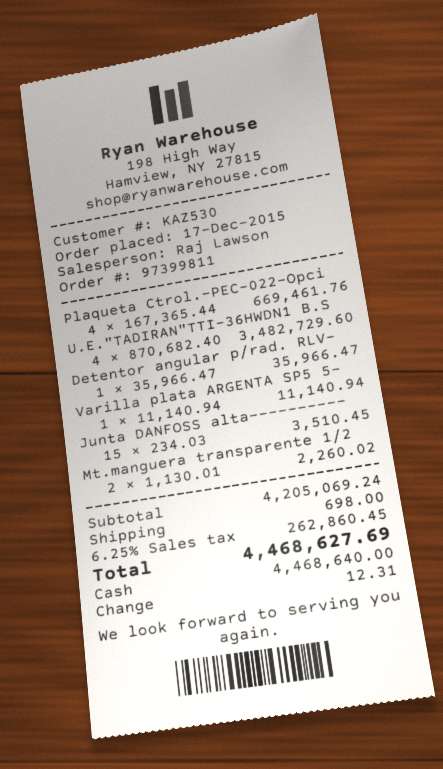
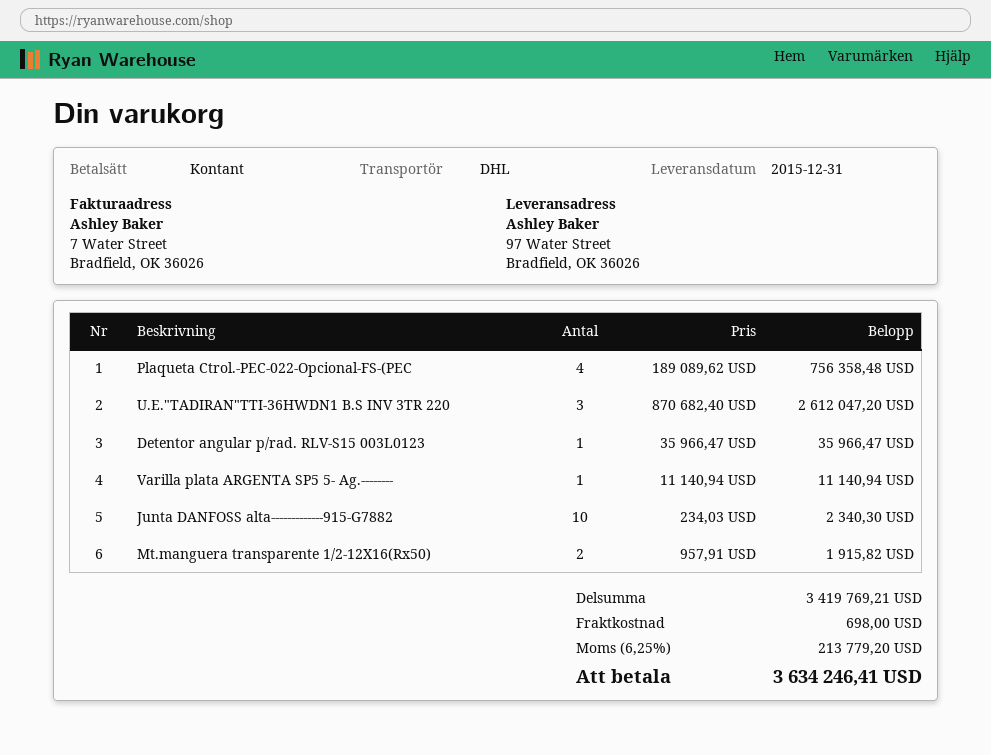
Plaqueta Ctrol.-PEC-022-Opci: 4 x 167365.44 = 669461.76 -> 4 x 189089.62 = 756358.48
U.E."TADIRAN"TTI-36HWDN1 B.S: 4 x 870682.40 = 3482729.60 -> 3 x 870682.40 = 2612047.20
Junta DANFOSS alta----------: 15 x 234.03 = 3510.45 -> 10 x 234.03 = 2340.30
Mt.manguera transparente 1/2: 2 x 1130.01 = 2260.02 -> 2 x 957.91 = 1915.82
subtotal: 4205069.24 -> 3419769.21
tax: 6.25% = 262860.45 -> 6.25% = 213779.20
total: 4468627.69 -> 3634246.41

